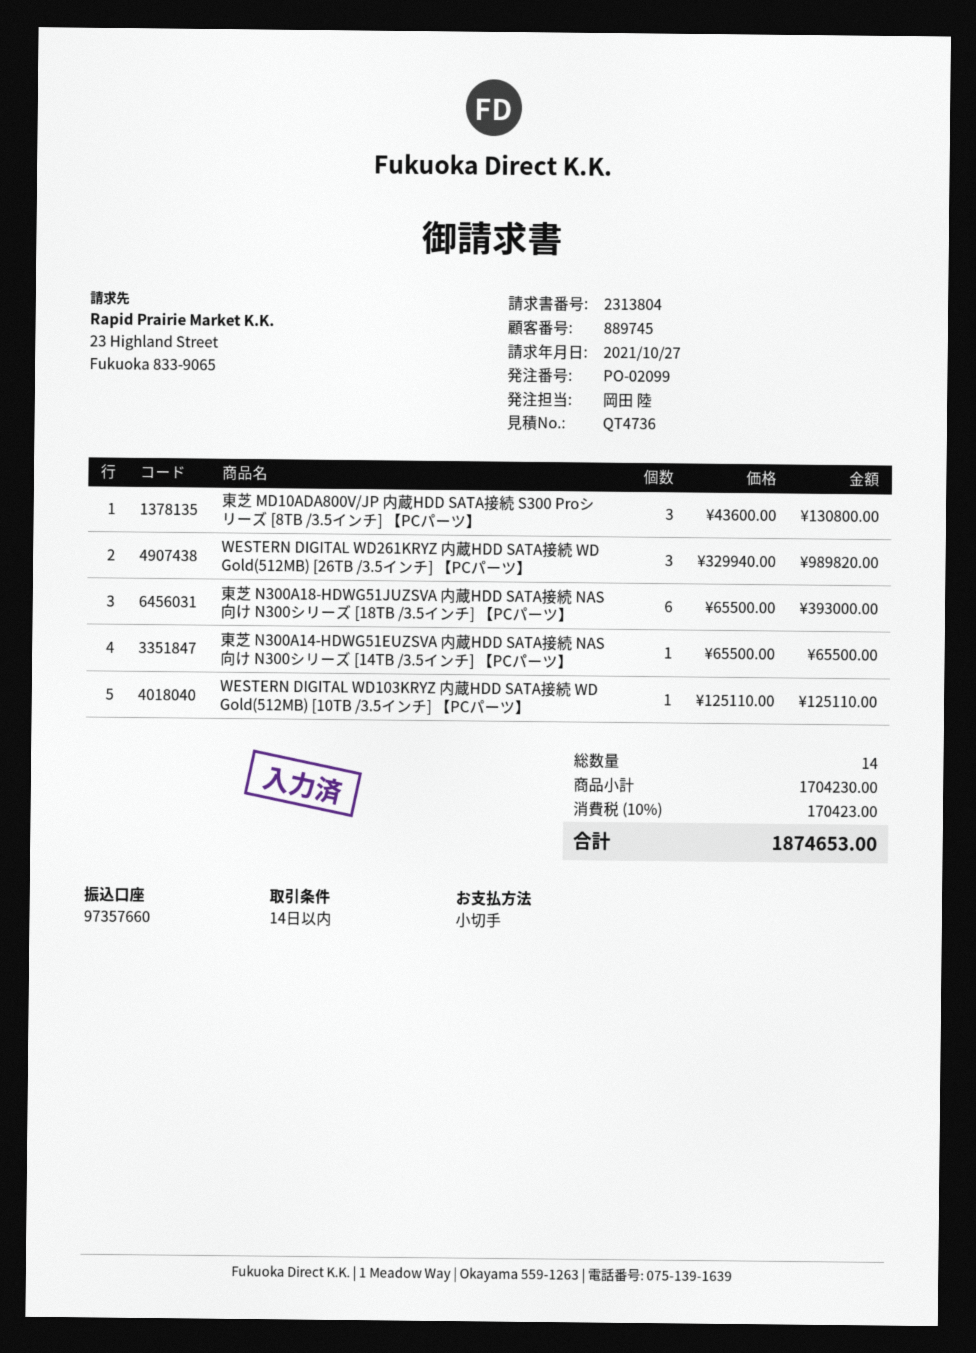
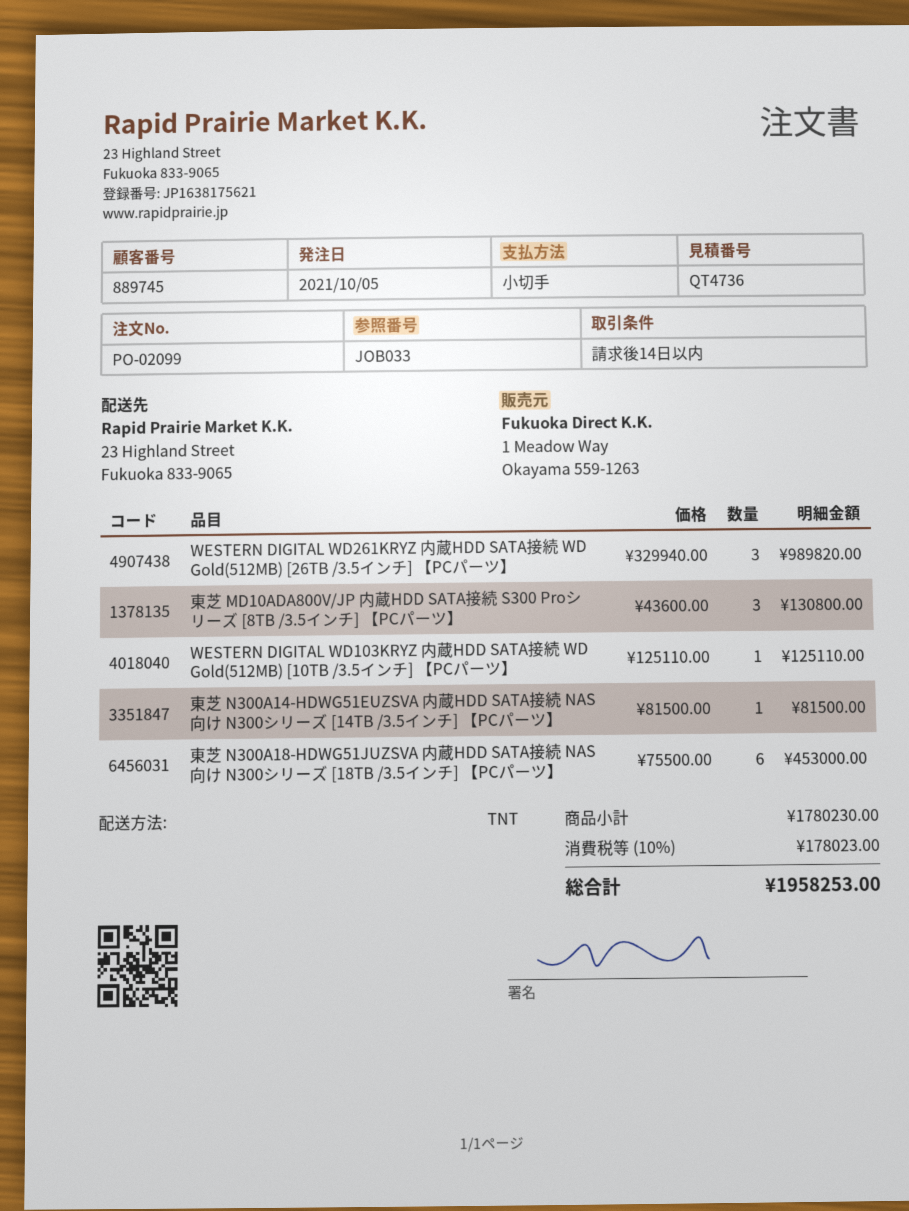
東芝 N300A18-HDWG51JUZSVA 内蔵HDD SATA接続 NAS向け N300シリーズ [18TB /3.5インチ] 【PCパーツ】: 6 x 65500.00 = 393000.00 -> 6 x 75500.00 = 453000.00
東芝 N300A14-HDWG51EUZSVA 内蔵HDD SATA接続 NAS向け N300シリーズ [14TB /3.5インチ] 【PCパーツ】: 1 x 65500.00 = 65500.00 -> 1 x 81500.00 = 81500.00
subtotal: 1704230.00 -> 1780230.00
tax: 10% = 170423.00 -> 10% = 178023.00
total: 1874653.00 -> 1958253.00

